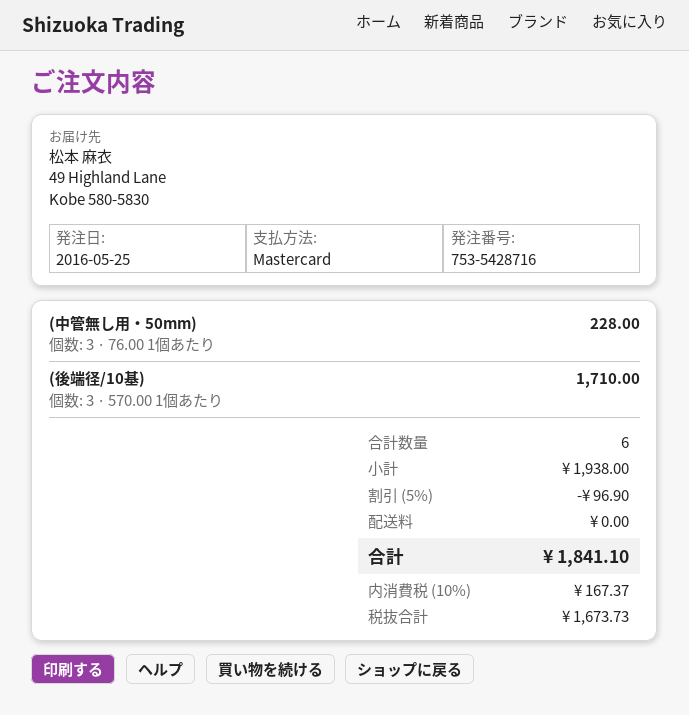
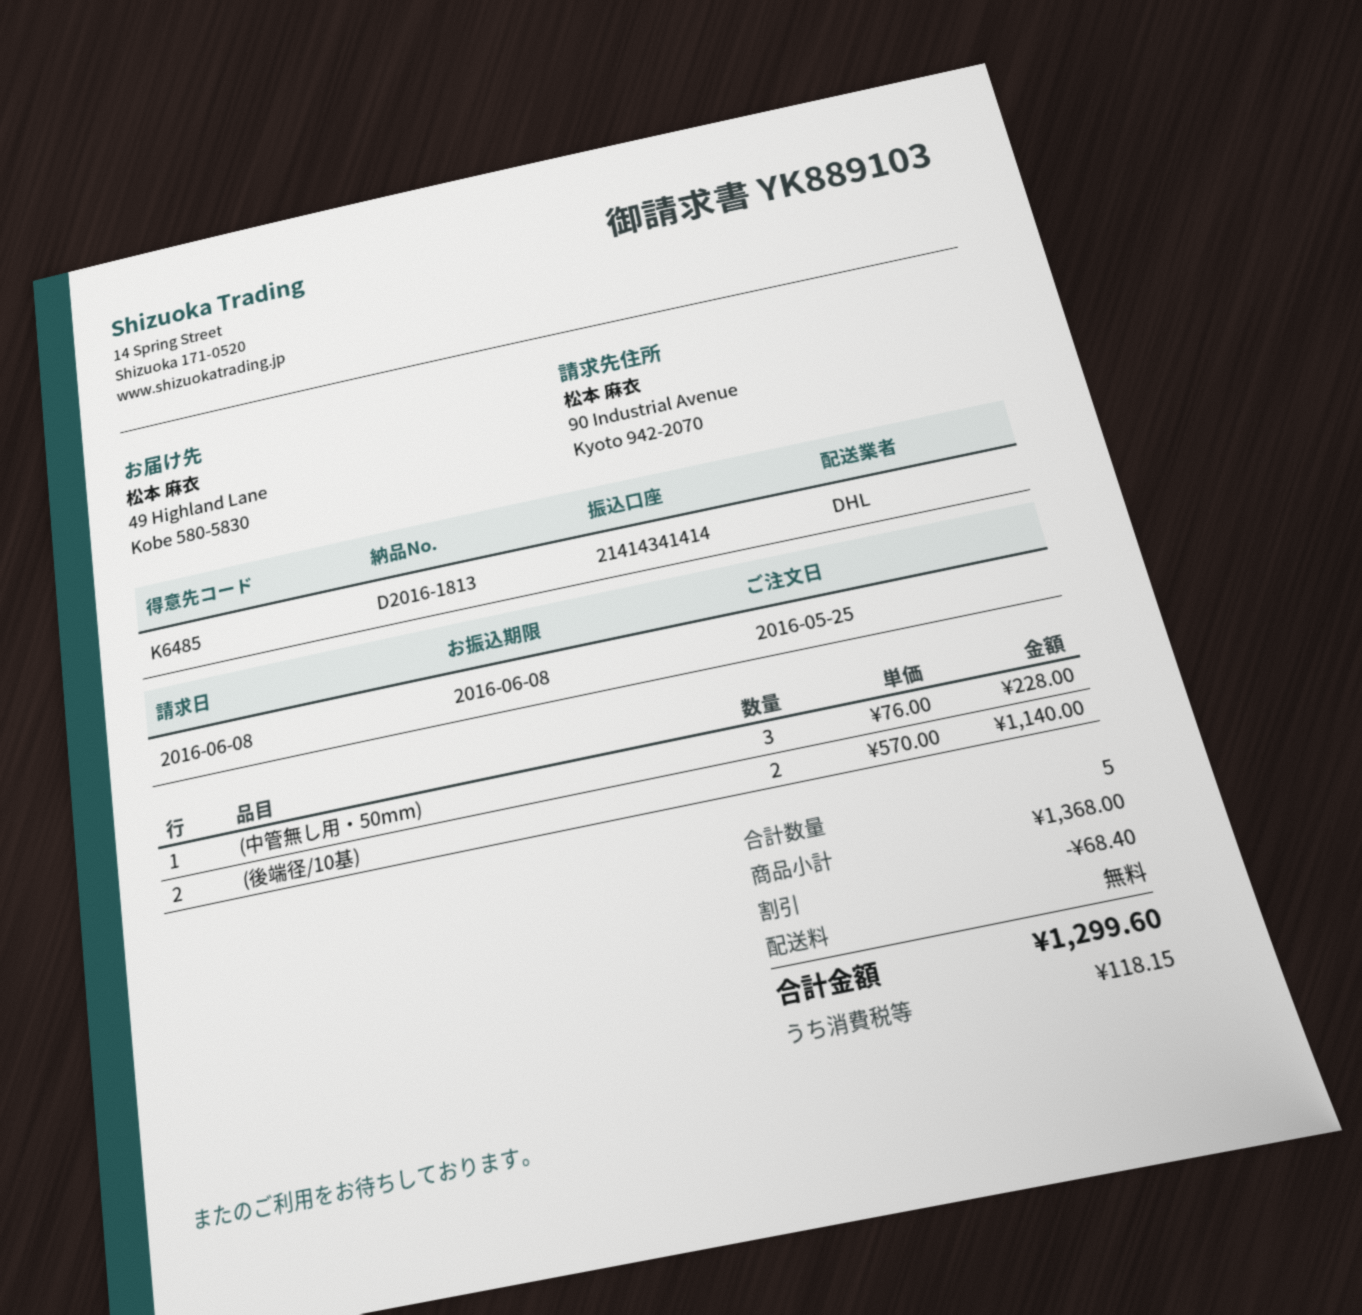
(後端径/10基): 3 x 570.00 = 1710.00 -> 2 x 570.00 = 1140.00
total quantity: 6 -> 5
subtotal: 1938.00 -> 1368.00
discount: 96.90 -> 68.40
tax: 167.37 -> 118.15
total: 1841.10 -> 1299.60

